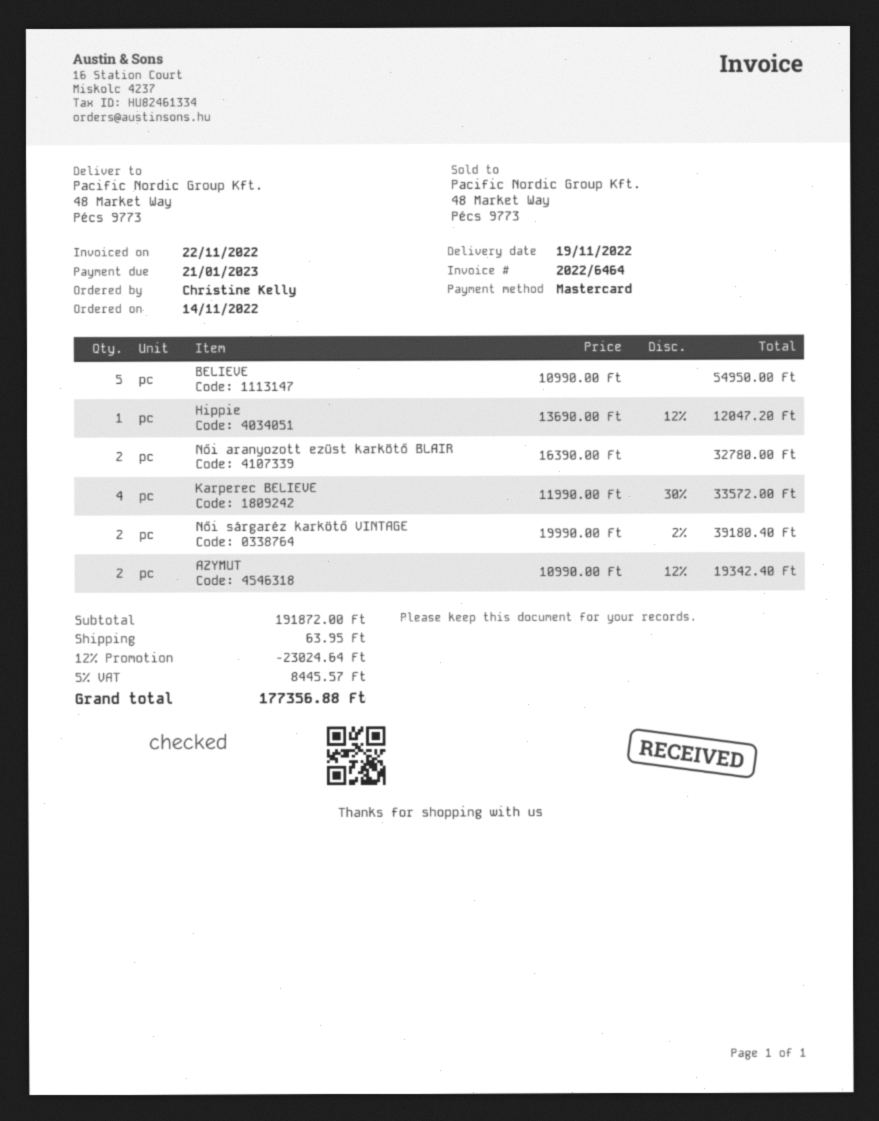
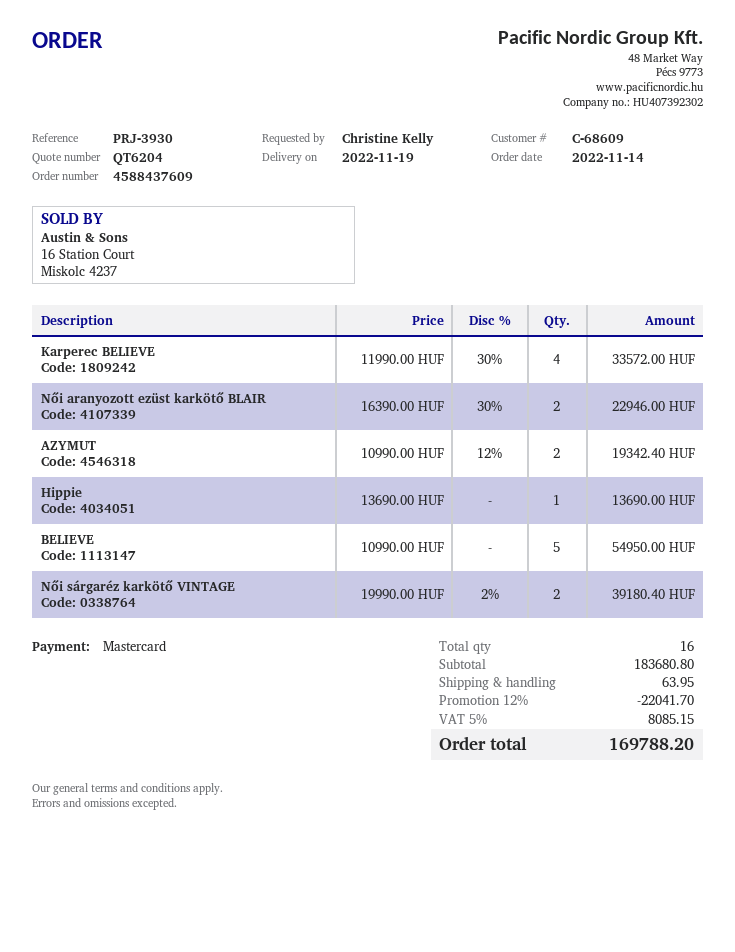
Hippie: 1 x 13690.00 - 12% = 12047.20 -> 1 x 13690.00 = 13690.00
Női aranyozott ezüst karkötő BLAIR: 2 x 16390.00 = 32780.00 -> 2 x 16390.00 - 30% = 22946.00
subtotal: 191872.00 -> 183680.80
discount: 12% = 23024.64 -> 12% = 22041.70
tax: 5% = 8445.57 -> 5% = 8085.15
total: 177356.88 -> 169788.20

